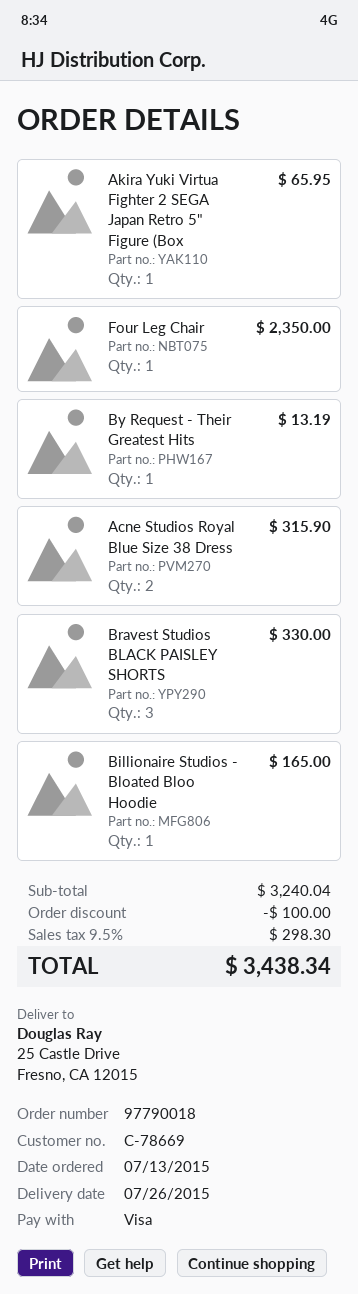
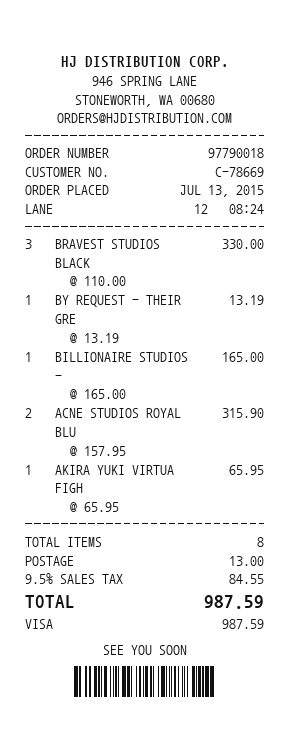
Four Leg Chair: 1 for 2350.00 -> none
discount: 100.00 -> none
shipping: none -> 13.00
tax: 9.5% = 298.30 -> 9.5% = 84.55
total: 3438.34 -> 987.59

